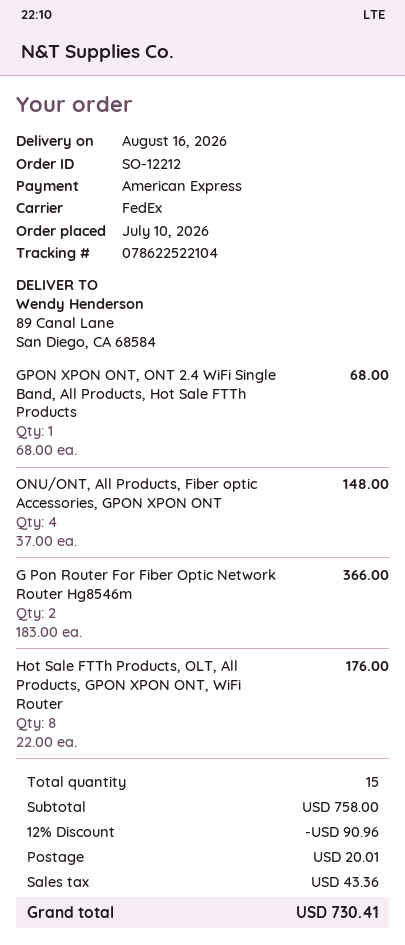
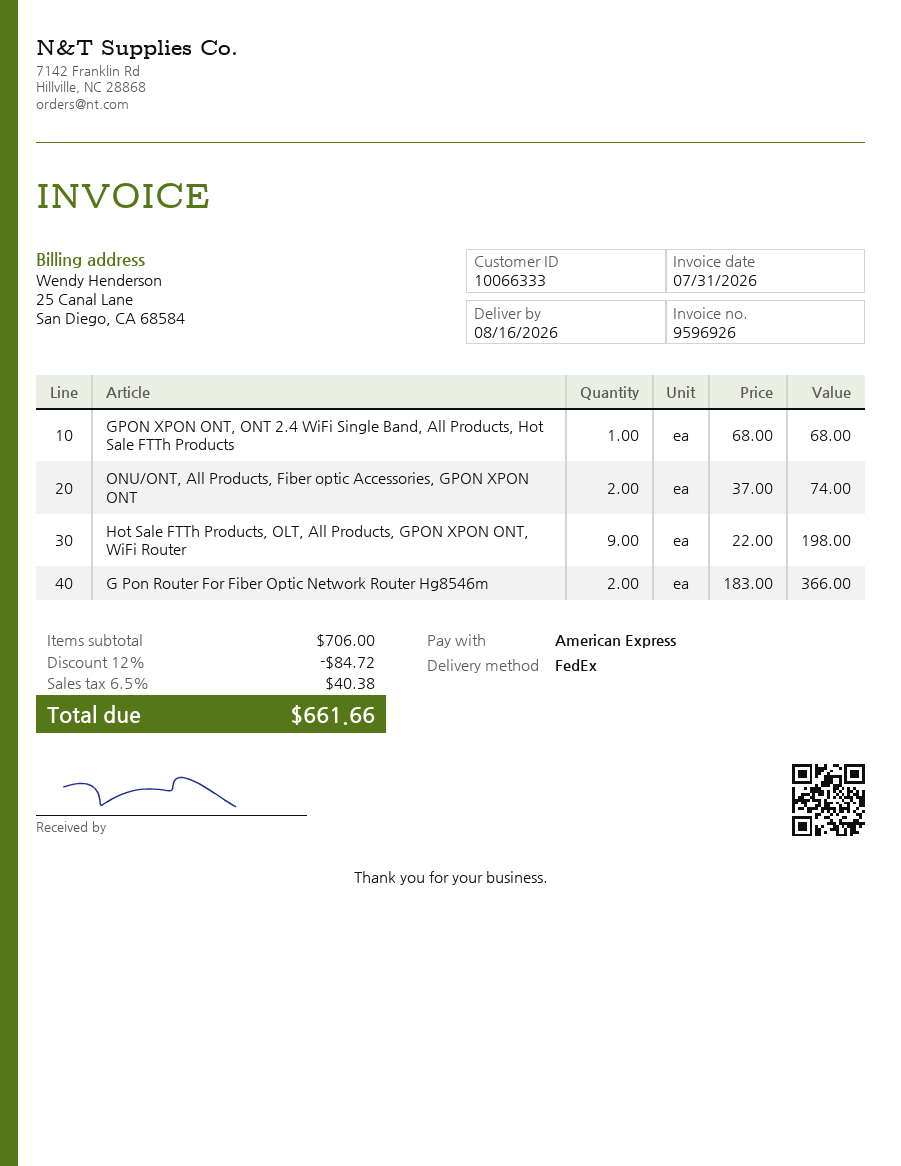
ONU/ONT, All Products, Fiber optic Accessories, GPON XPON ONT: 4 x 37.00 = 148.00 -> 2 x 37.00 = 74.00
Hot Sale FTTh Products, OLT, All Products, GPON XPON ONT, WiFi Router: 8 x 22.00 = 176.00 -> 9 x 22.00 = 198.00
subtotal: 758.00 -> 706.00
discount: 12% = 90.96 -> 12% = 84.72
shipping: 20.01 -> none
tax: 43.36 -> 40.38
total: 730.41 -> 661.66

